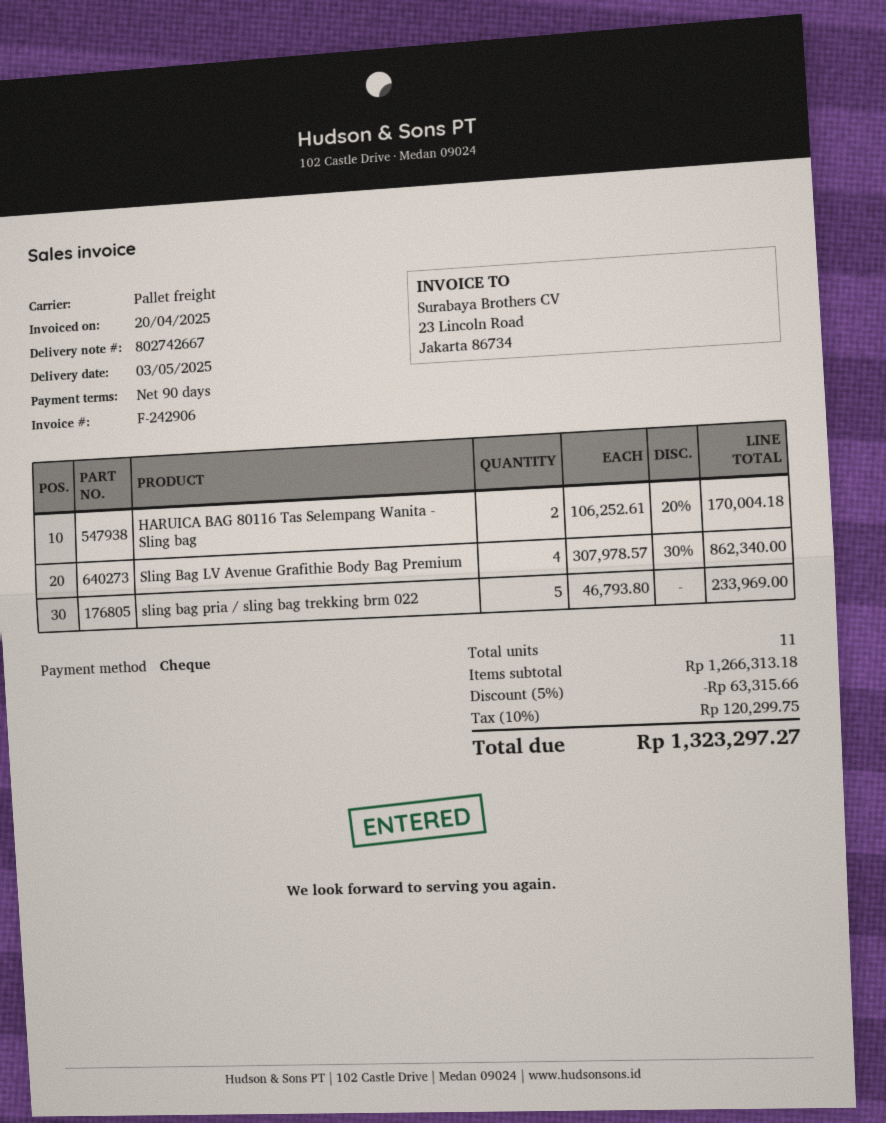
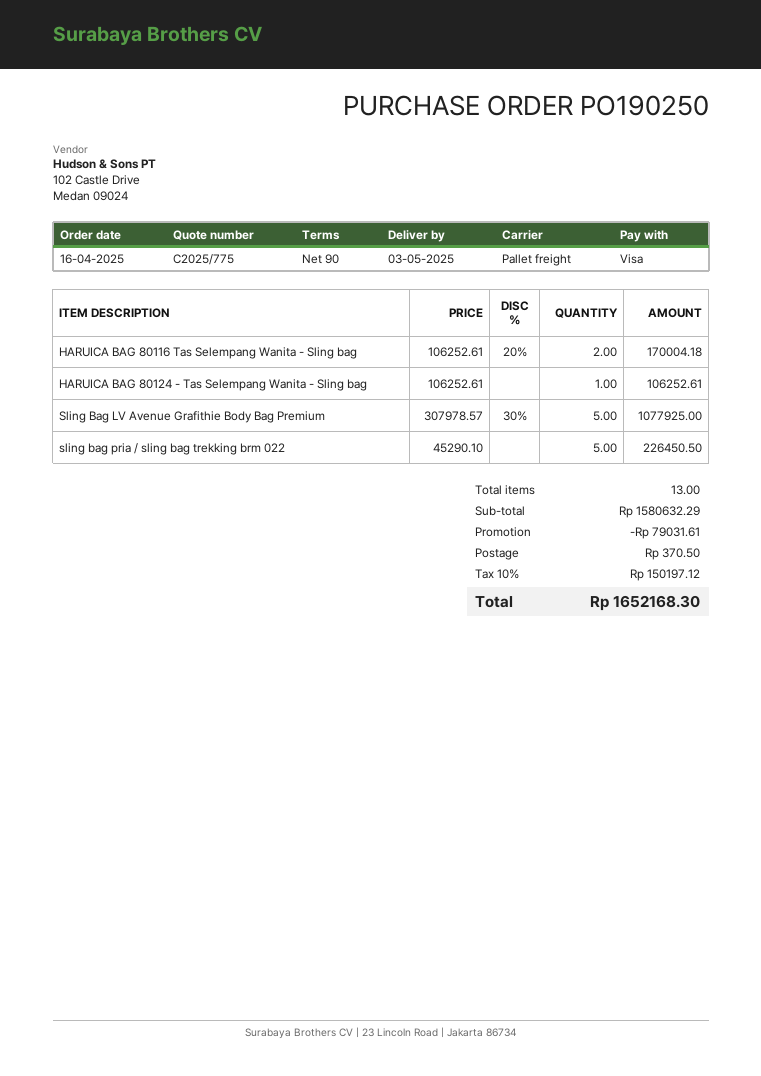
payment method: cheque -> Visa
Sling Bag LV Avenue Grafithie Body Bag Premium: 4 x 307978.57 - 30% = 862340.00 -> 5 x 307978.57 - 30% = 1077925.00
sling bag pria / sling bag trekking brm 022: 5 x 46793.80 = 233969.00 -> 5 x 45290.10 = 226450.50
HARUICA BAG 80124 - Tas Selempang Wanita - Sling bag: none -> 1 x 106252.61 = 106252.61
total quantity: 11 -> 13
subtotal: 1266313.18 -> 1580632.29
discount: 63315.66 -> 79031.61
shipping: none -> 370.50
tax: 10% = 120299.75 -> 10% = 150197.12
total: 1323297.27 -> 1652168.30

